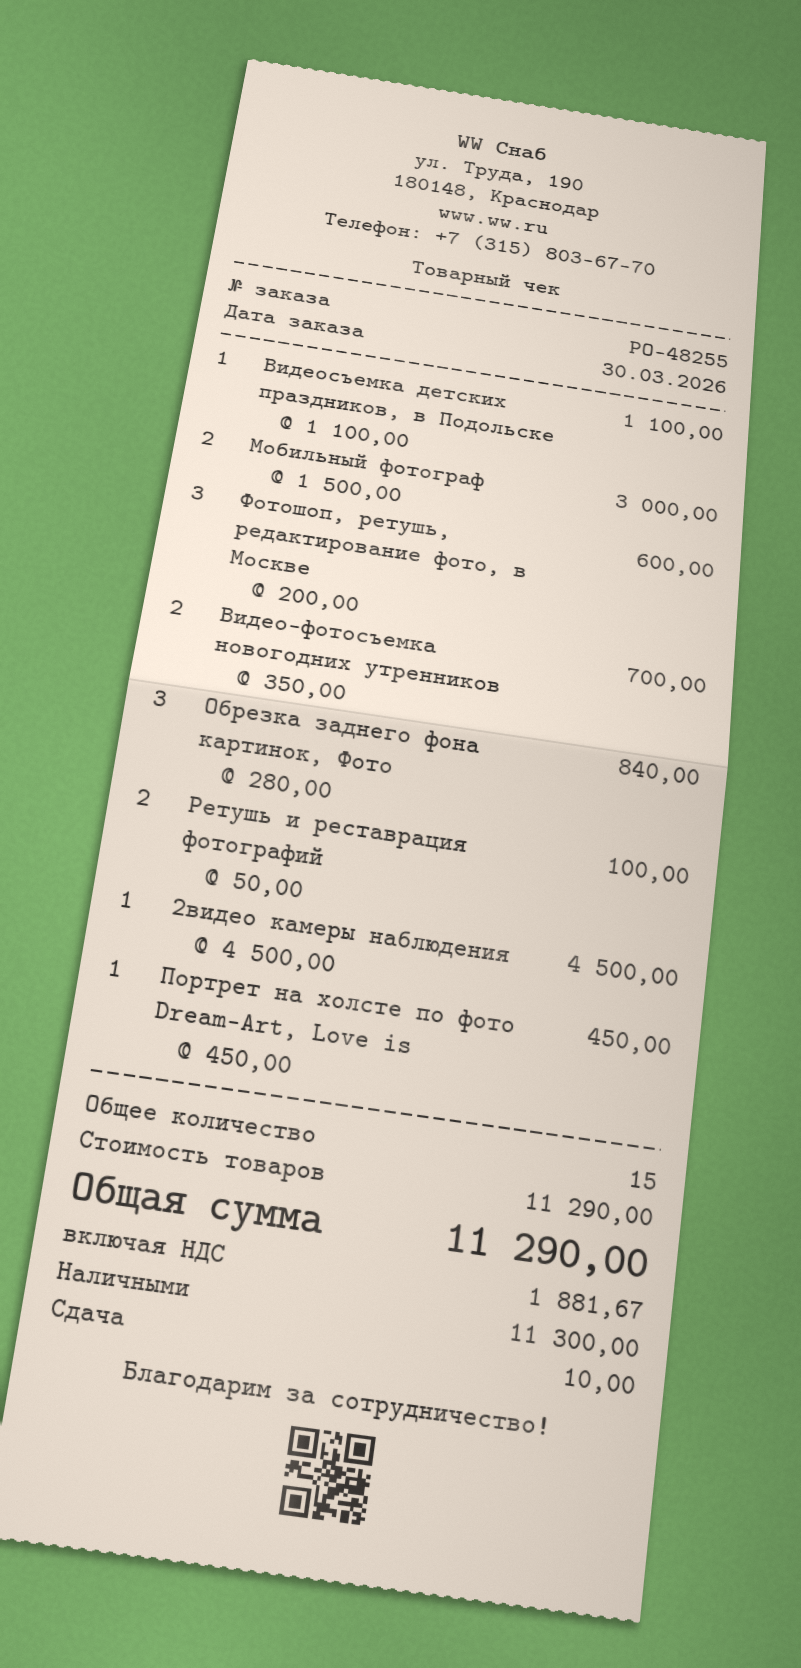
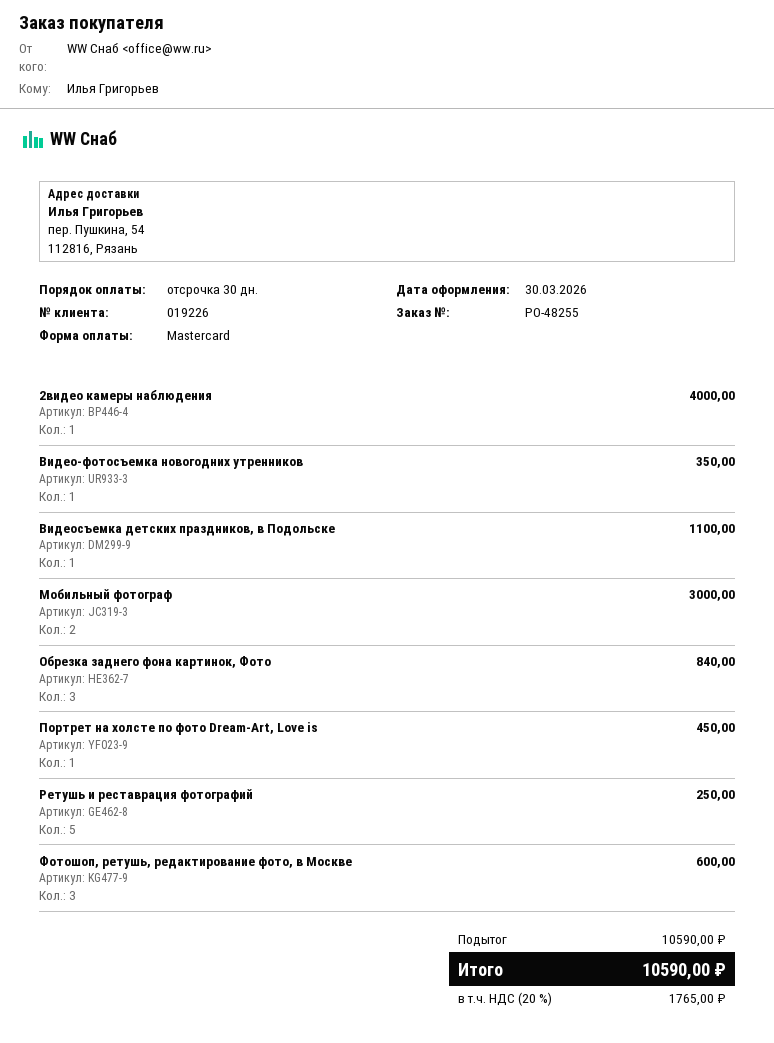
payment method: cash -> Mastercard
Видео-фотосъемка новогодних утренников: 2 for 700.00 -> 1 for 350.00
Ретушь и реставрация фотографий: 2 for 100.00 -> 5 for 250.00
2видео камеры наблюдения: 1 for 4500.00 -> 1 for 4000.00
subtotal: 11290.00 -> 10590.00
tax: 1881.67 -> 1765.00
total: 11290.00 -> 10590.00

